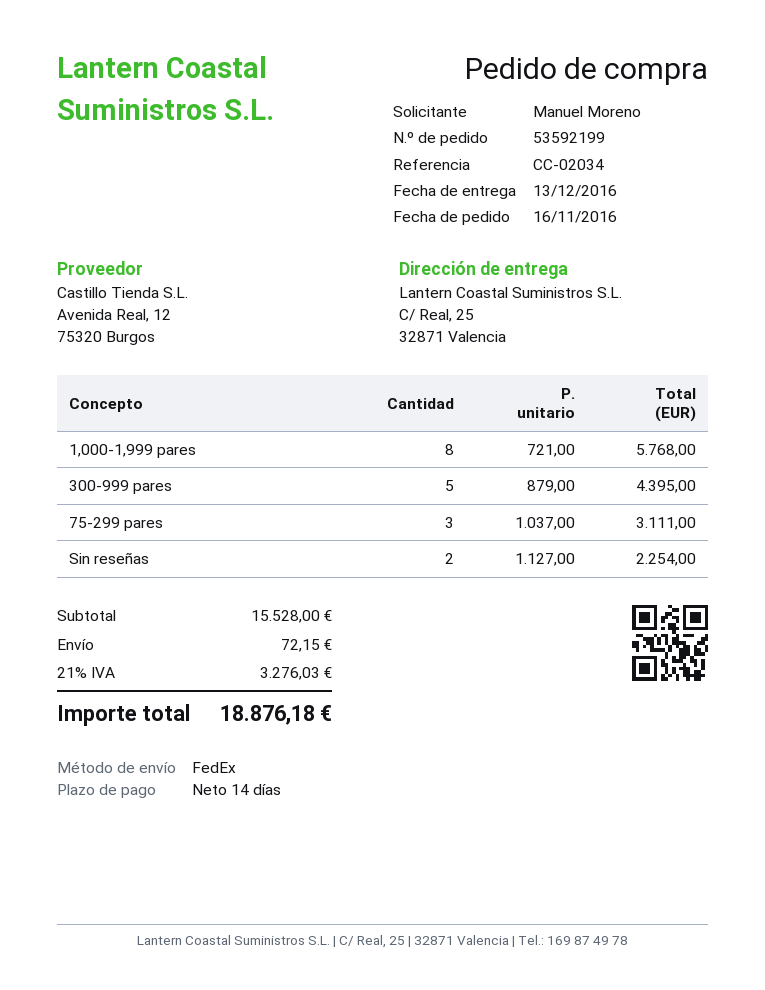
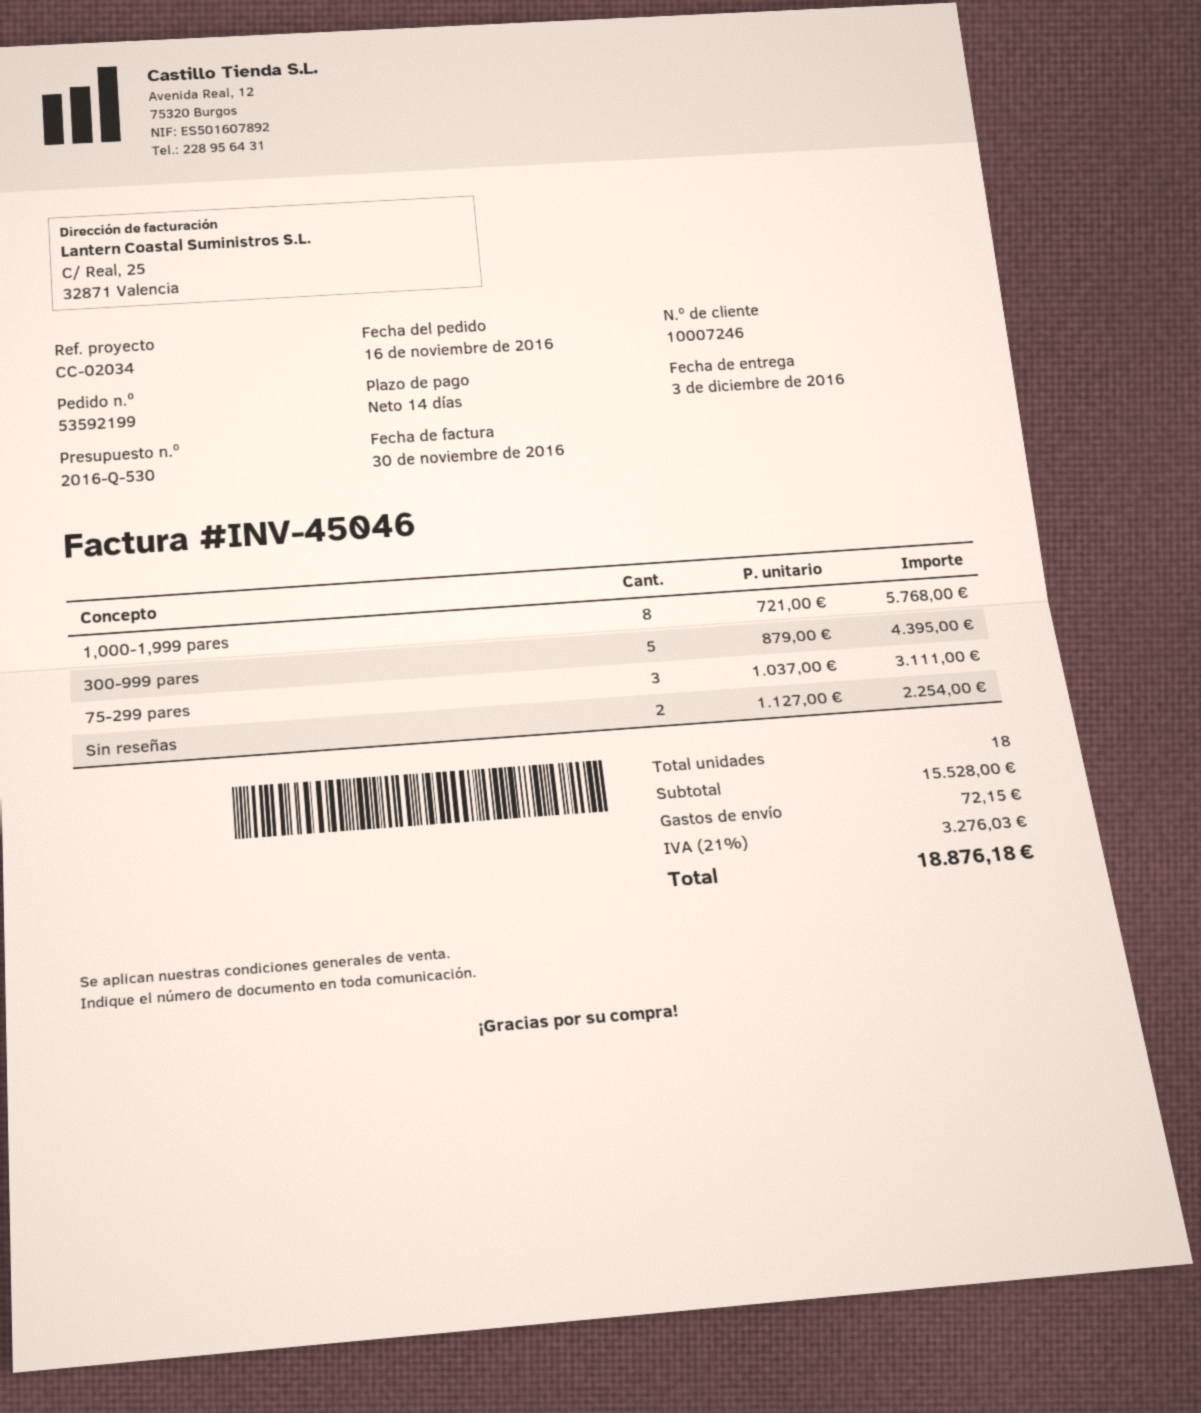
delivery date: 2016-12-13 -> 2016-12-03

